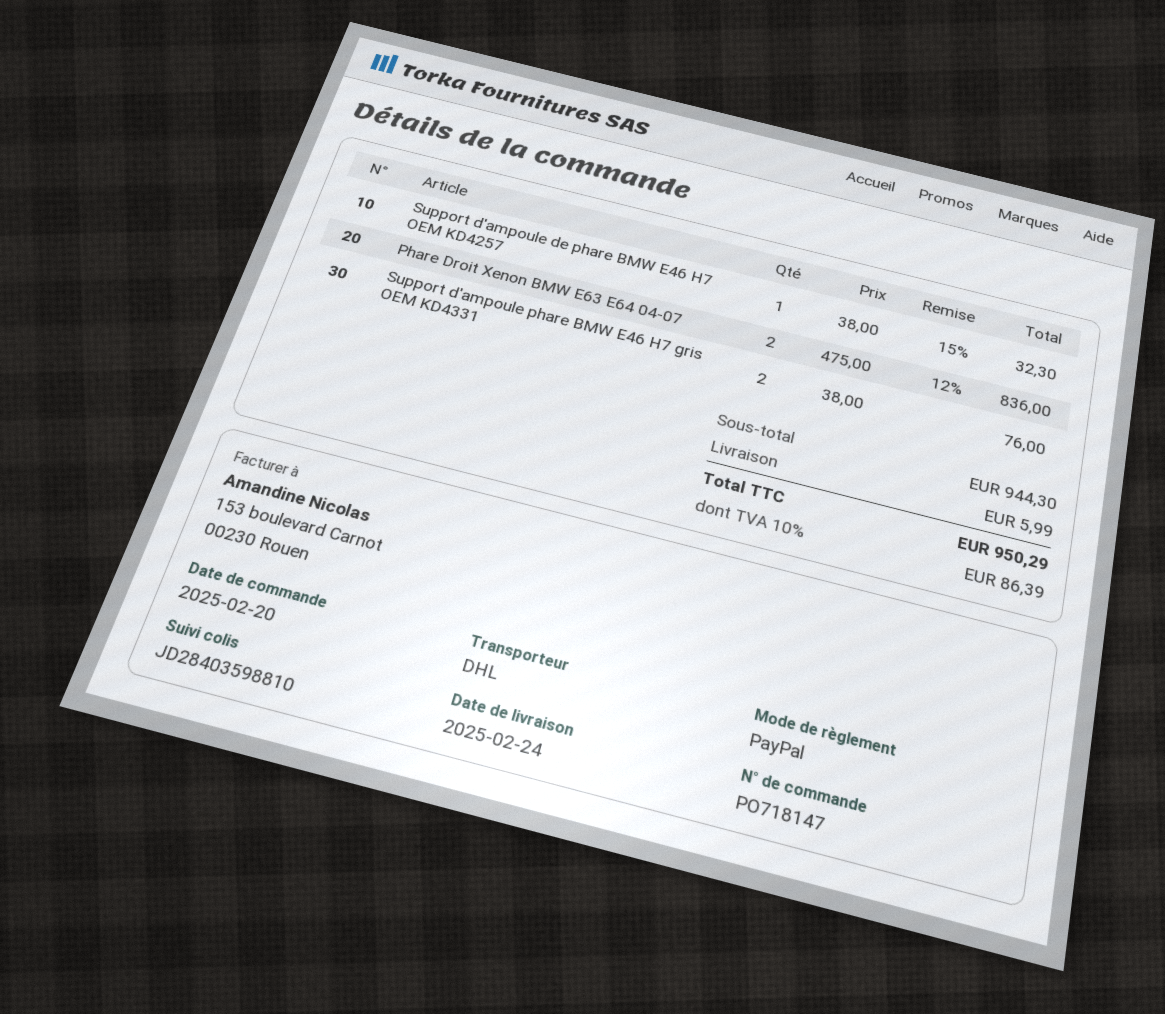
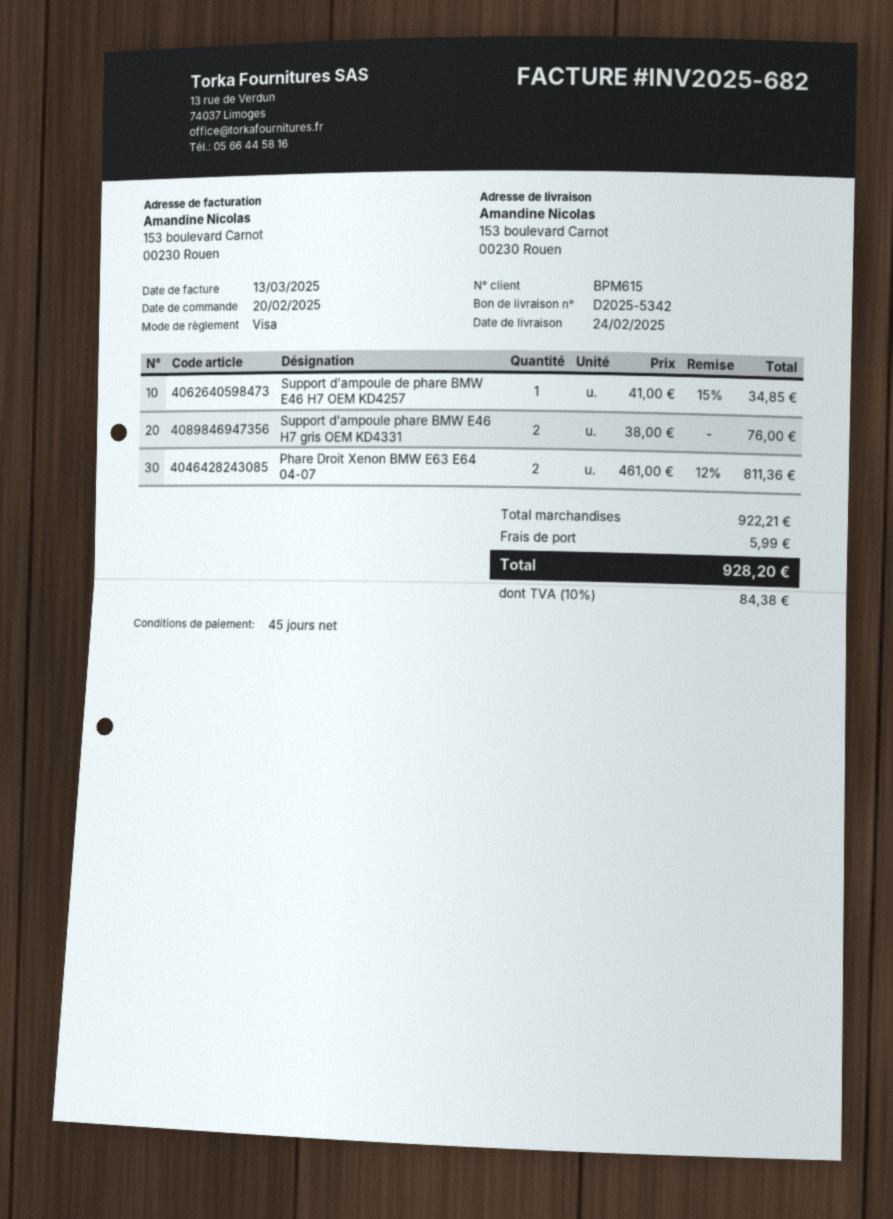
payment method: PayPal -> Visa
Support d'ampoule de phare BMW E46 H7 OEM KD4257: 1 x 38.00 - 15% = 32.30 -> 1 x 41.00 - 15% = 34.85
Phare Droit Xenon BMW E63 E64 04-07: 2 x 475.00 - 12% = 836.00 -> 2 x 461.00 - 12% = 811.36
subtotal: 944.30 -> 922.21
tax: 10% = 86.39 -> 10% = 84.38
total: 950.29 -> 928.20

